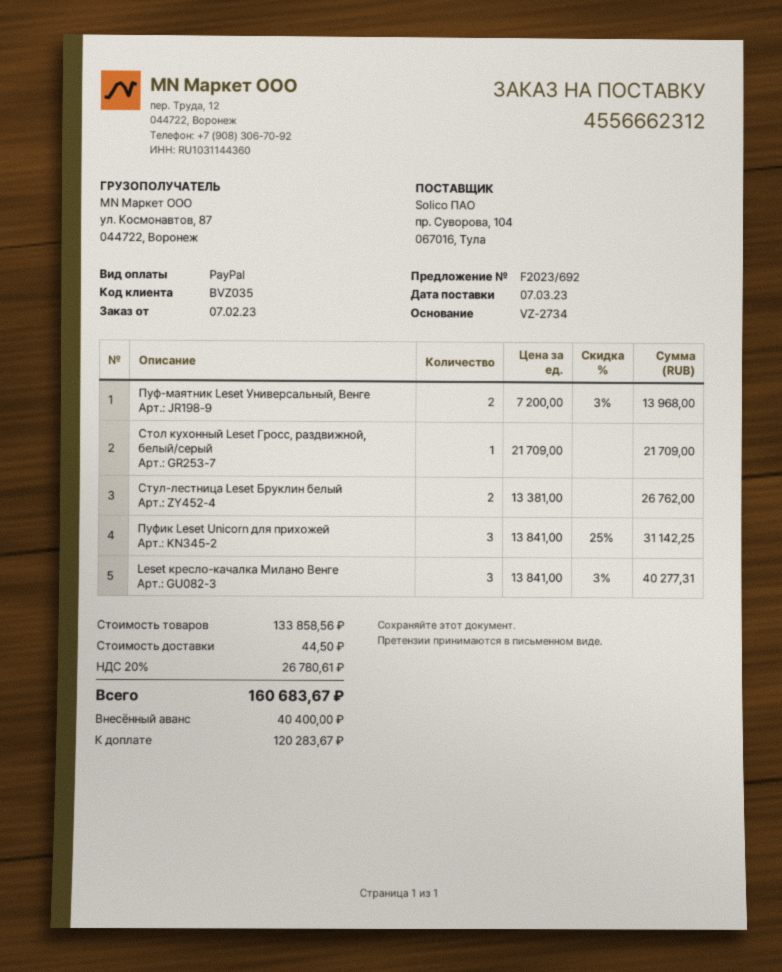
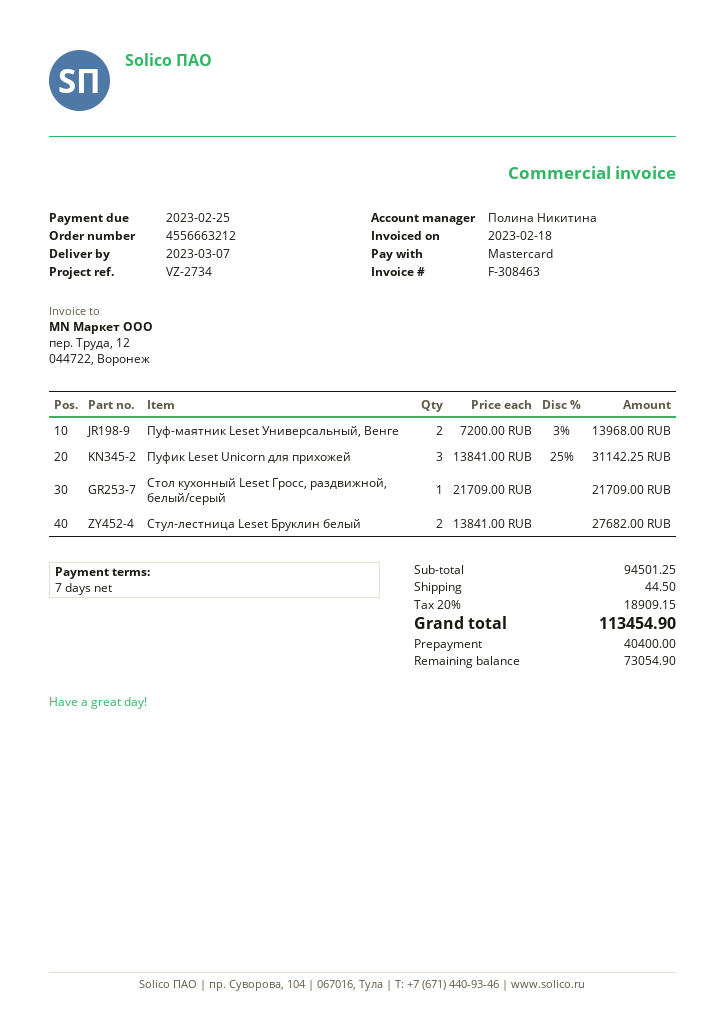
order number: 4556662312 -> 4556663212
payment method: PayPal -> Mastercard
Стул-лестница Leset Бруклин белый: 2 x 13381.00 = 26762.00 -> 2 x 13841.00 = 27682.00
Leset кресло-качалка Милано Венге: 3 x 13841.00 - 3% = 40277.31 -> none
subtotal: 133858.56 -> 94501.25
tax: 20% = 26780.61 -> 20% = 18909.15
total: 160683.67 -> 113454.90
balance: 120283.67 -> 73054.90

